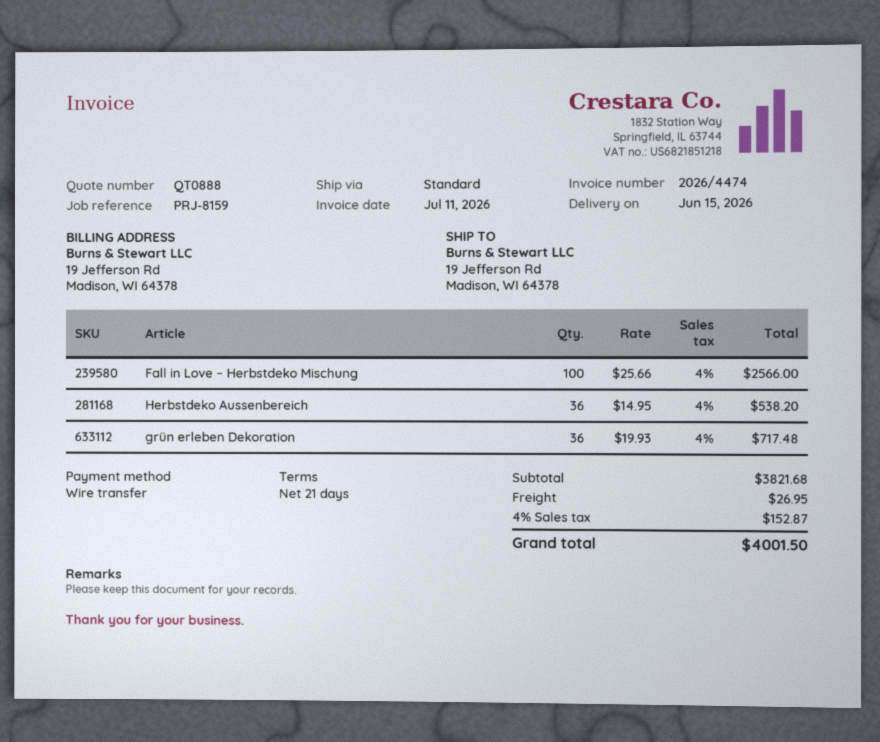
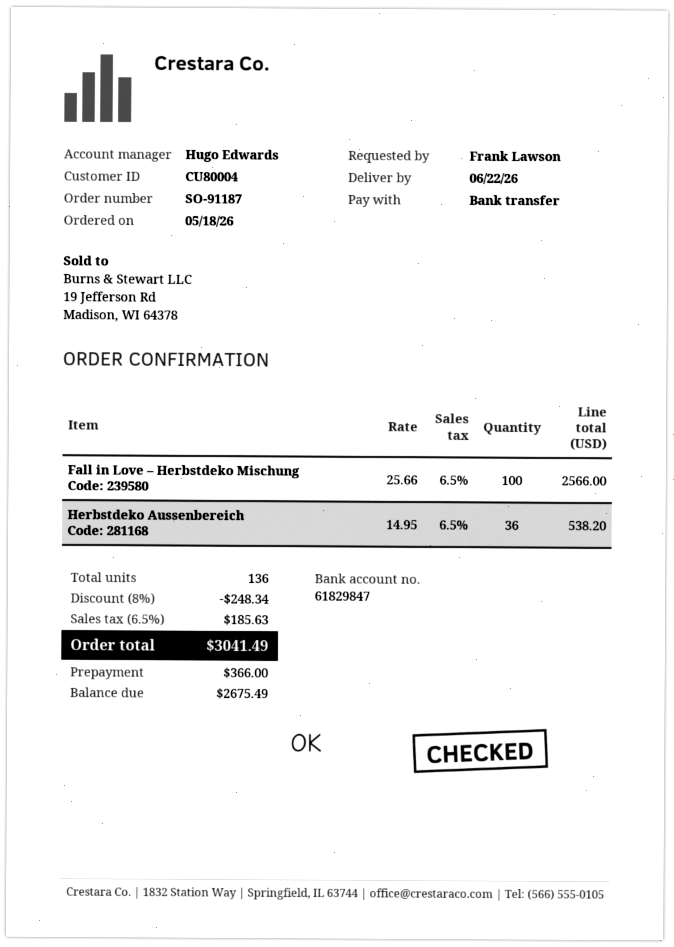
delivery date: 2026-06-15 -> 2026-06-22
grün erleben Dekoration: 36 x 19.93 = 717.48 -> none
discount: none -> 8% = 248.34
shipping: 26.95 -> none
tax: 4% = 152.87 -> 6.5% = 185.63
total: 4001.50 -> 3041.49

